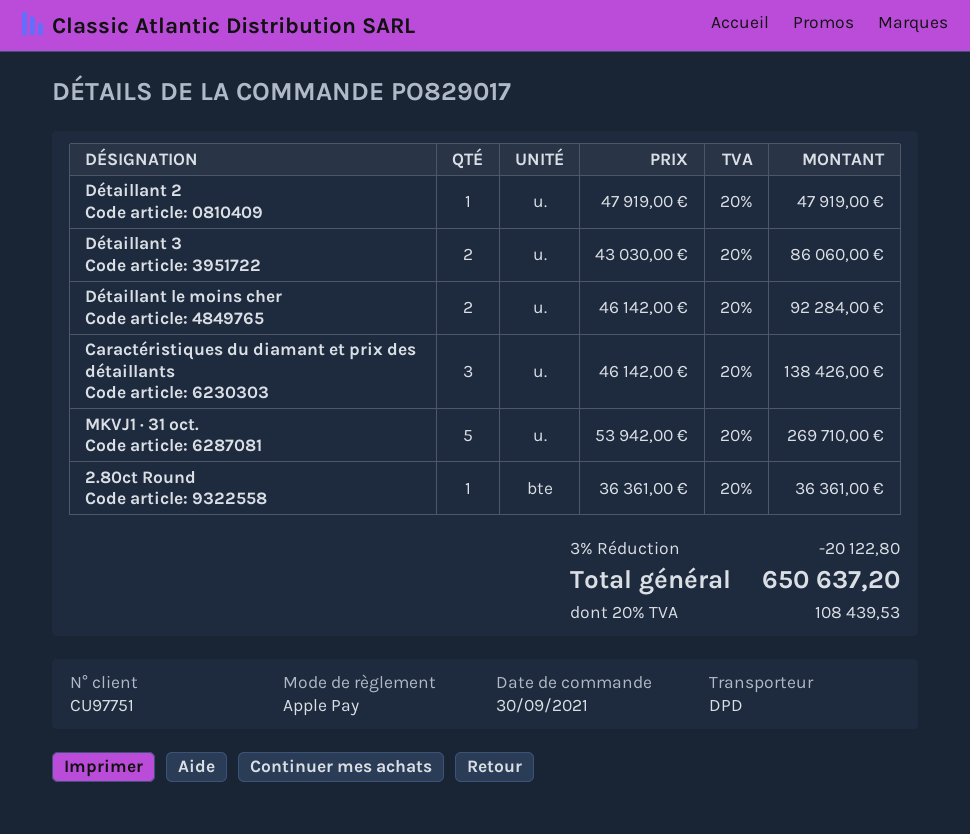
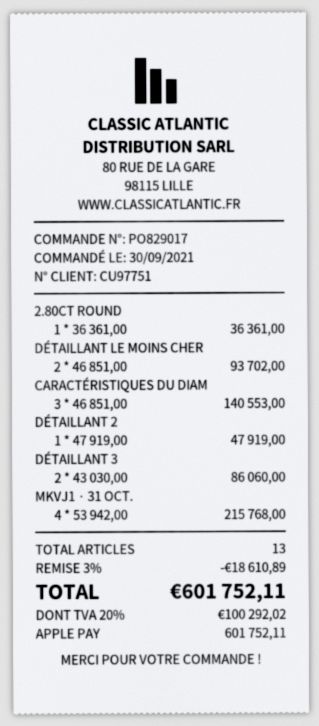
Détaillant le moins cher: 2 x 46142.00 = 92284.00 -> 2 x 46851.00 = 93702.00
Caractéristiques du diamant et prix des détaillants: 3 x 46142.00 = 138426.00 -> 3 x 46851.00 = 140553.00
MKVJ1 · 31 oct.: 5 x 53942.00 = 269710.00 -> 4 x 53942.00 = 215768.00
discount: 3% = 20122.80 -> 3% = 18610.89
tax: 20% = 108439.53 -> 20% = 100292.02
total: 650637.20 -> 601752.11

